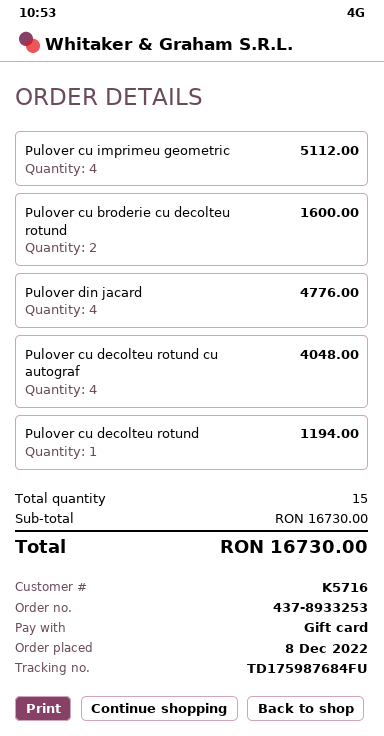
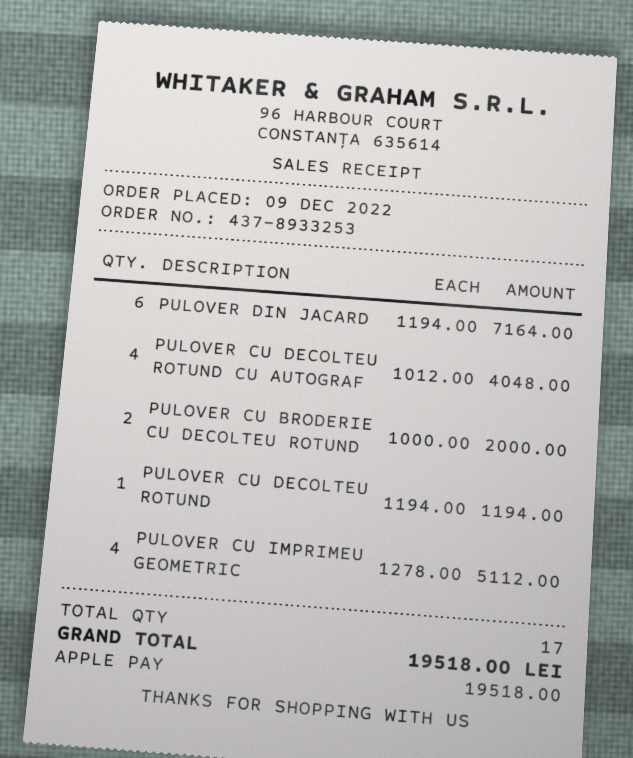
order date: 2022-12-08 -> 2022-12-09
payment method: gift card -> Apple Pay
Pulover cu broderie cu decolteu rotund: 2 for 1600.00 -> 2 for 2000.00
Pulover din jacard: 4 for 4776.00 -> 6 for 7164.00
total quantity: 15 -> 17
total: 16730.00 -> 19518.00

